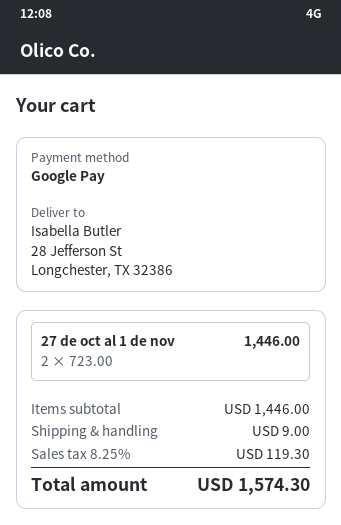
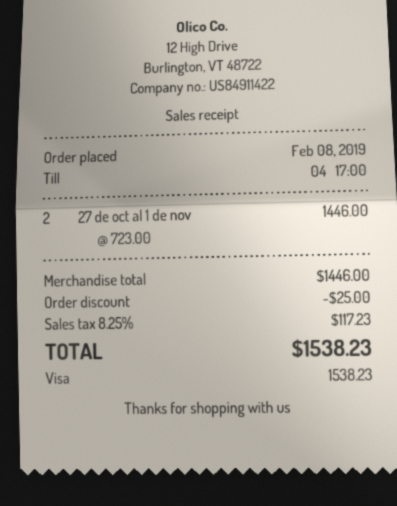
payment method: Google Pay -> Visa
discount: none -> 25.00
shipping: 9.00 -> none
tax: 8.25% = 119.30 -> 8.25% = 117.23
total: 1574.30 -> 1538.23

